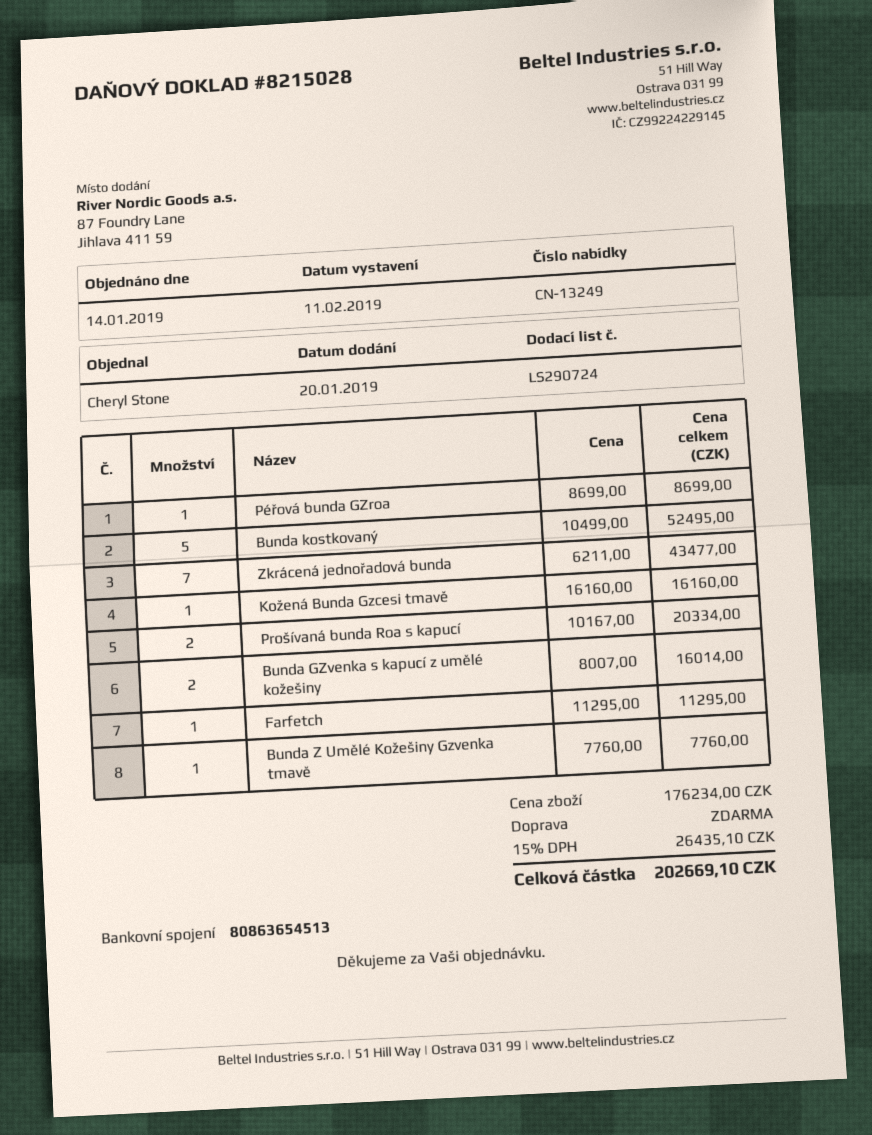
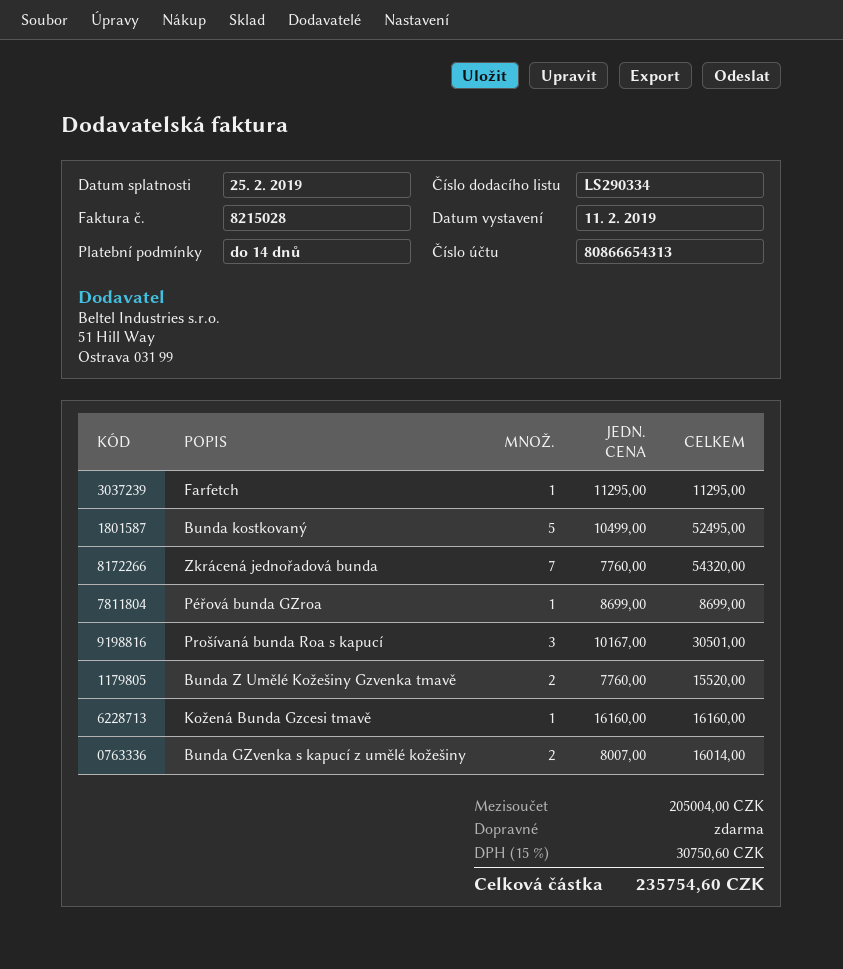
delivery note number: LS290724 -> LS290334
bank account: 80863654513 -> 80866654313
Zkrácená jednořadová bunda: 7 x 6211.00 = 43477.00 -> 7 x 7760.00 = 54320.00
Prošívaná bunda Roa s kapucí: 2 x 10167.00 = 20334.00 -> 3 x 10167.00 = 30501.00
Bunda Z Umělé Kožešiny Gzvenka tmavě: 1 x 7760.00 = 7760.00 -> 2 x 7760.00 = 15520.00
subtotal: 176234.00 -> 205004.00
tax: 15% = 26435.10 -> 15% = 30750.60
total: 202669.10 -> 235754.60

